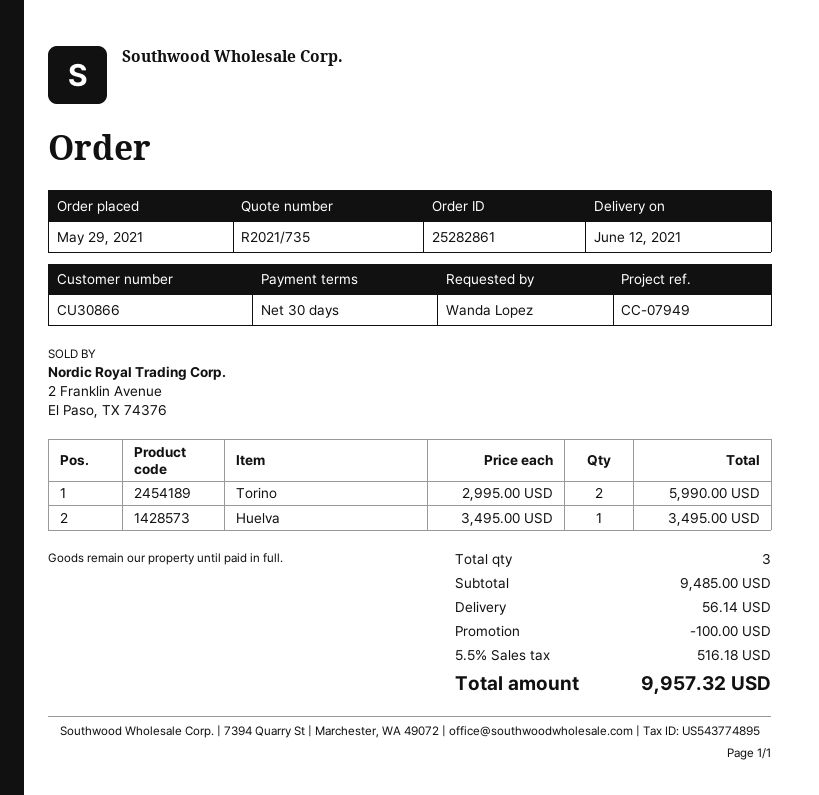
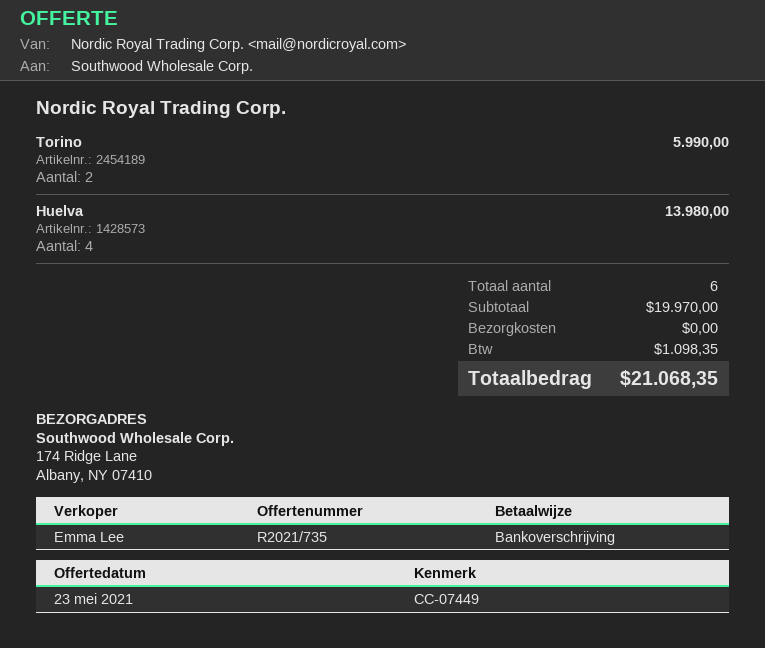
reference: CC-07949 -> CC-07449
Huelva: 1 for 3495.00 -> 4 for 13980.00
total quantity: 3 -> 6
subtotal: 9485.00 -> 19970.00
discount: 100.00 -> none
shipping: 56.14 -> 0.00
tax: 516.18 -> 1098.35
total: 9957.32 -> 21068.35

